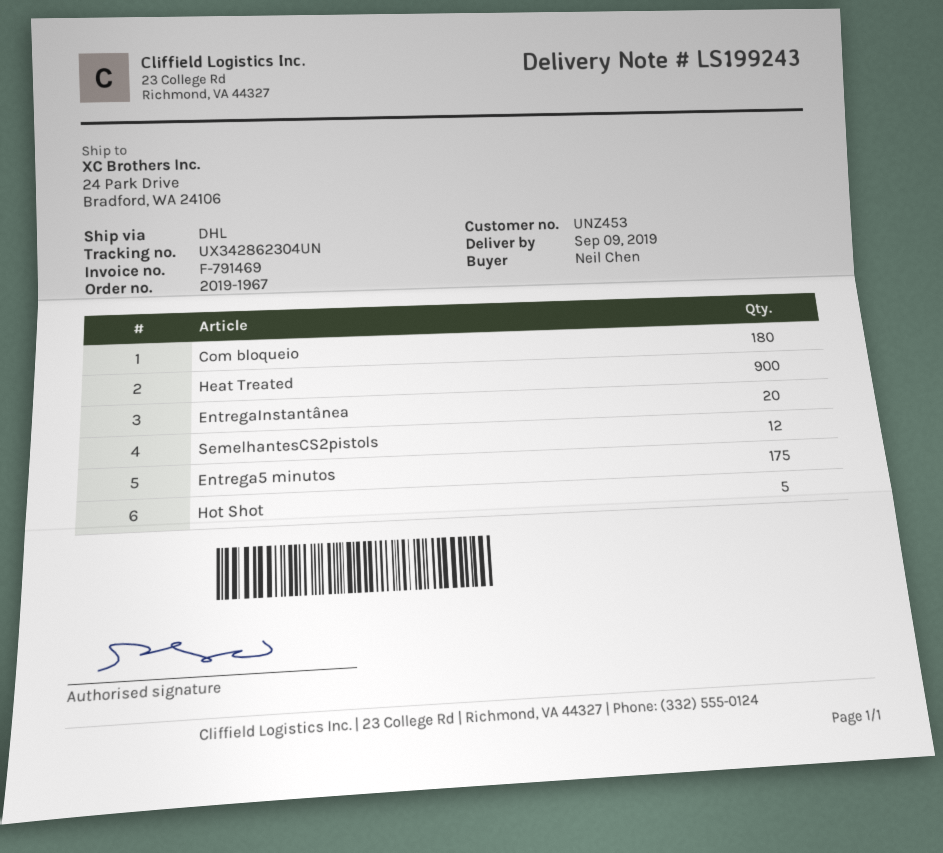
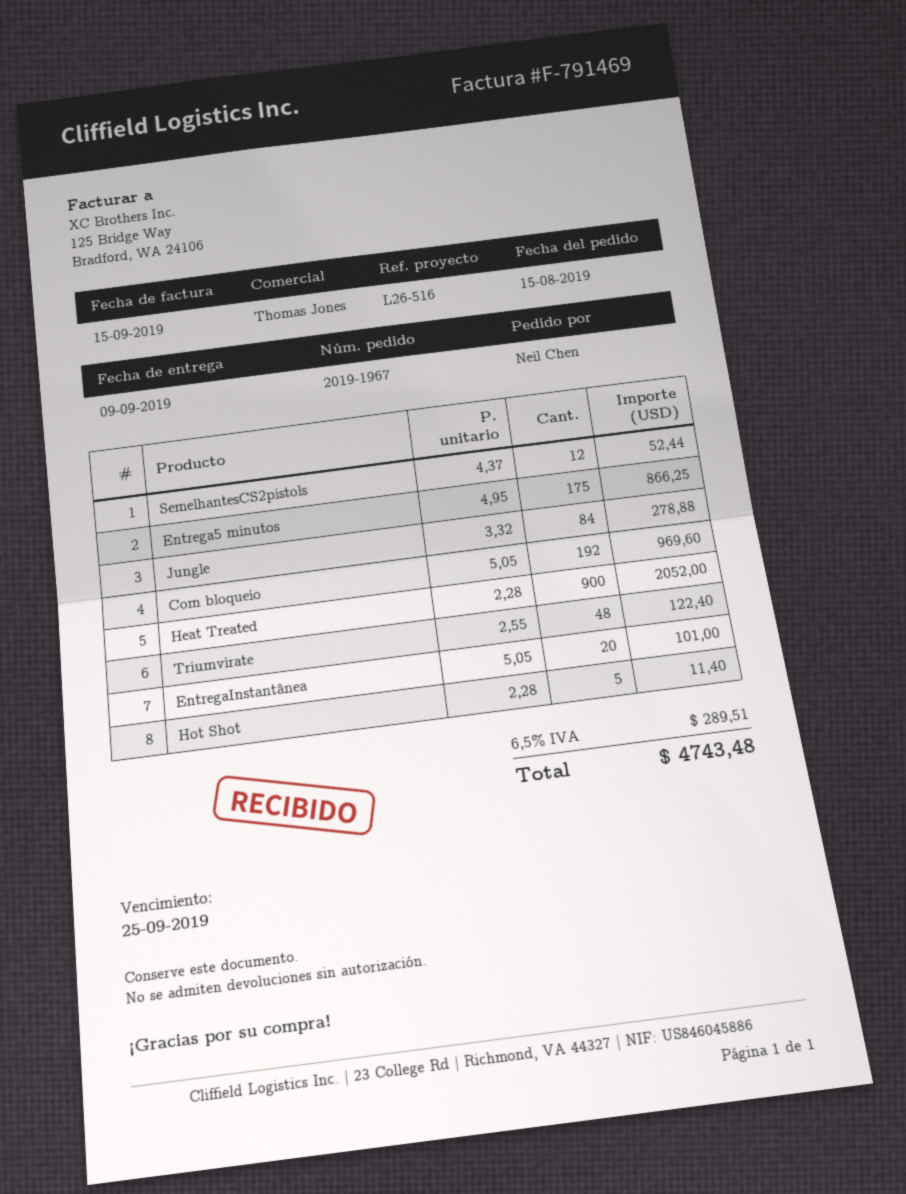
Com bloqueio: 180 -> 192
Jungle: none -> 84
Triumvirate: none -> 48

